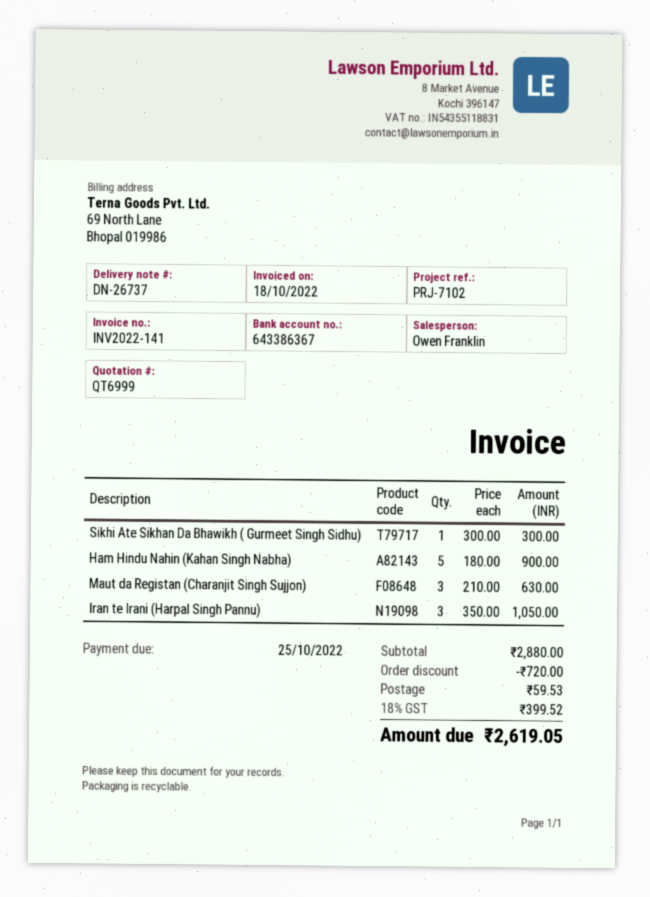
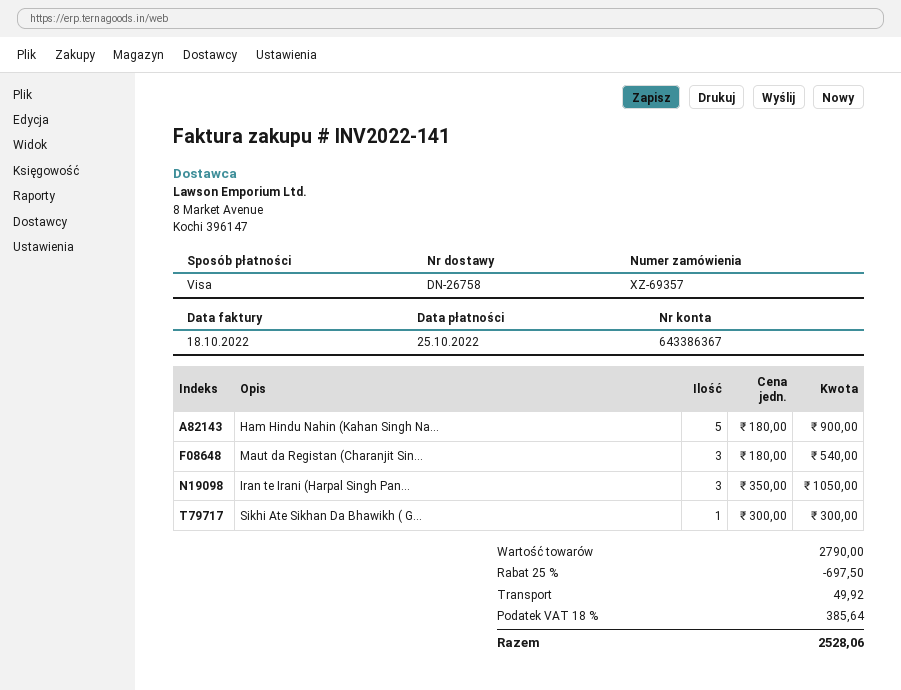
delivery note number: DN-26737 -> DN-26758
Maut da Registan (Charanjit Singh Sujjon): 3 x 210.00 = 630.00 -> 3 x 180.00 = 540.00
subtotal: 2880.00 -> 2790.00
discount: 720.00 -> 697.50
shipping: 59.53 -> 49.92
tax: 18% = 399.52 -> 18% = 385.64
total: 2619.05 -> 2528.06

